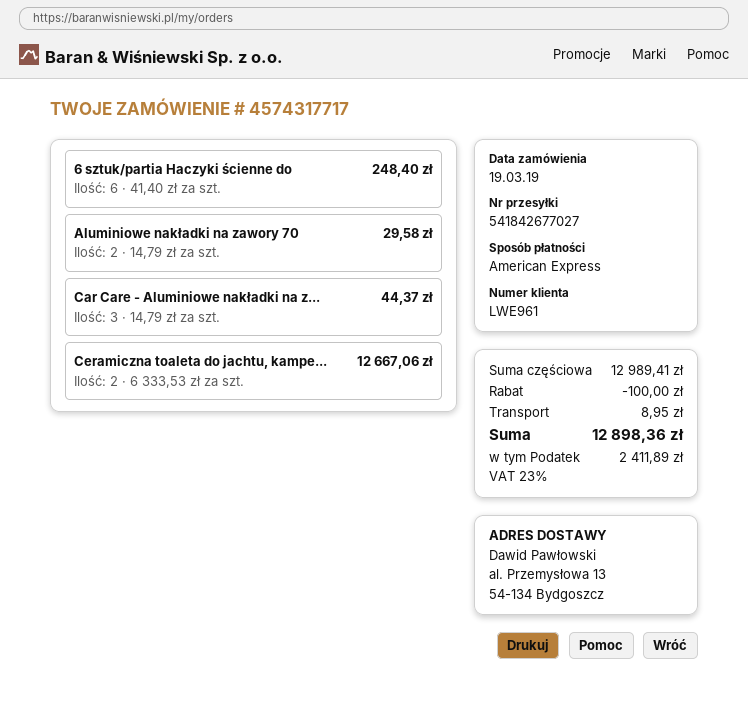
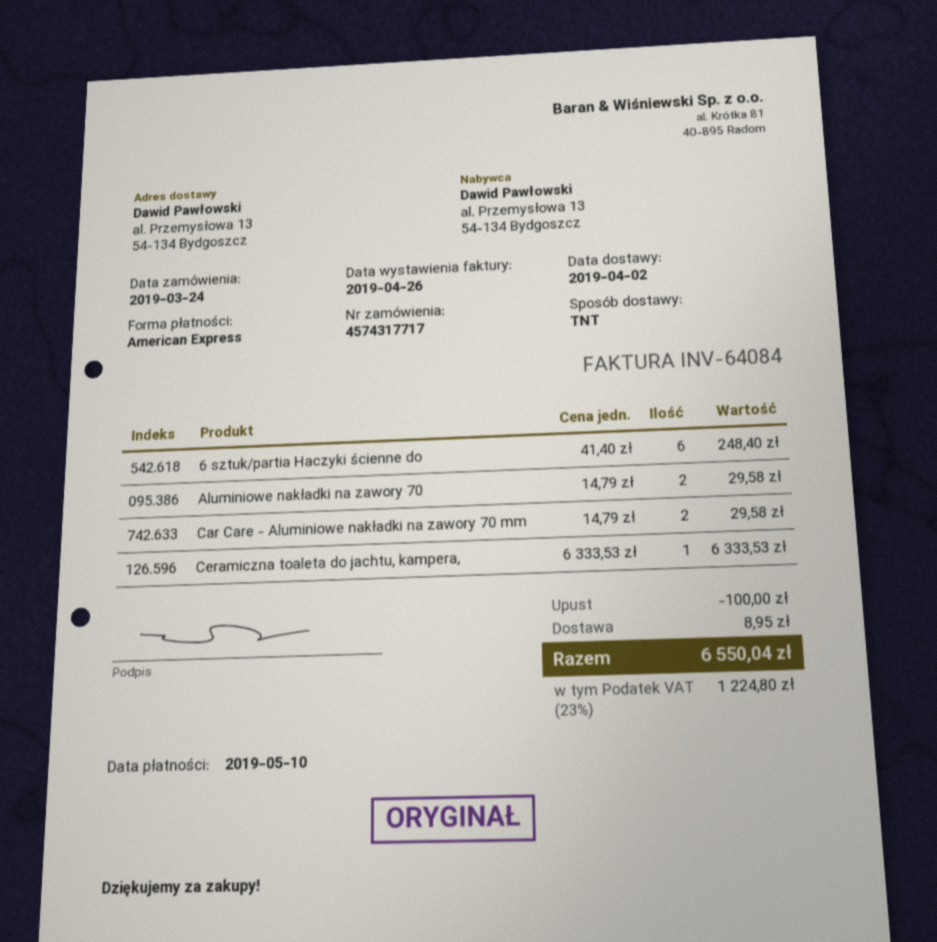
order date: 2019-03-19 -> 2019-03-24
Car Care - Aluminiowe nakładki na z...: 3 x 14.79 = 44.37 -> 2 x 14.79 = 29.58
Ceramiczna toaleta do jachtu, kampe...: 2 x 6333.53 = 12667.06 -> 1 x 6333.53 = 6333.53
tax: 23% = 2411.89 -> 23% = 1224.80
total: 12898.36 -> 6550.04

